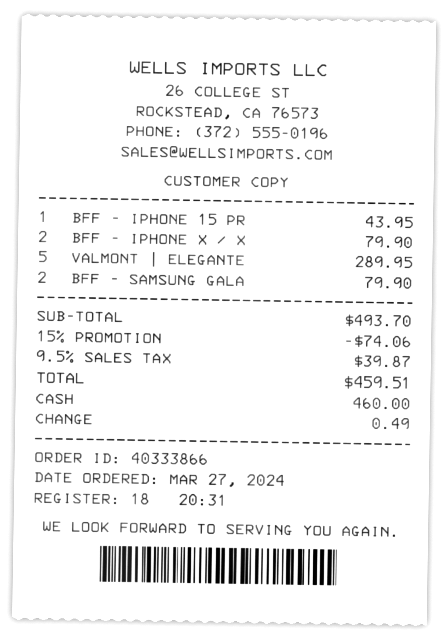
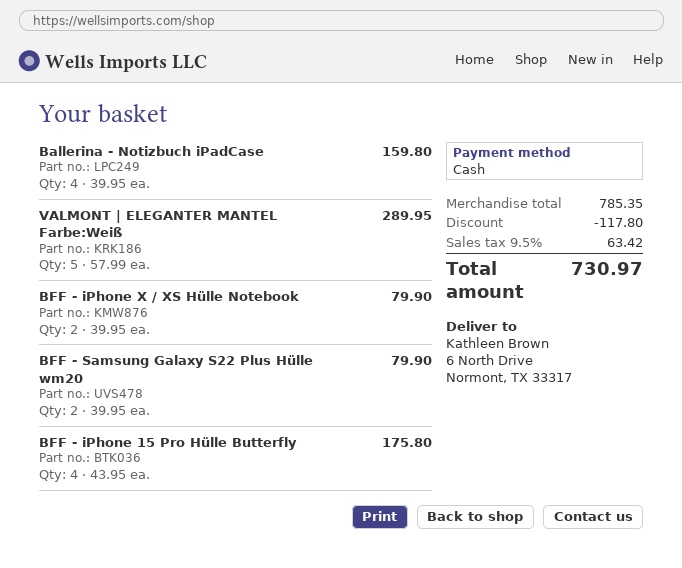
BFF - IPHONE 15 PR: 1 for 43.95 -> 4 for 175.80
Ballerina - Notizbuch iPadCase: none -> 4 for 159.80
subtotal: 493.70 -> 785.35
discount: 74.06 -> 117.80
tax: 9.5% = 39.87 -> 9.5% = 63.42
total: 459.51 -> 730.97

